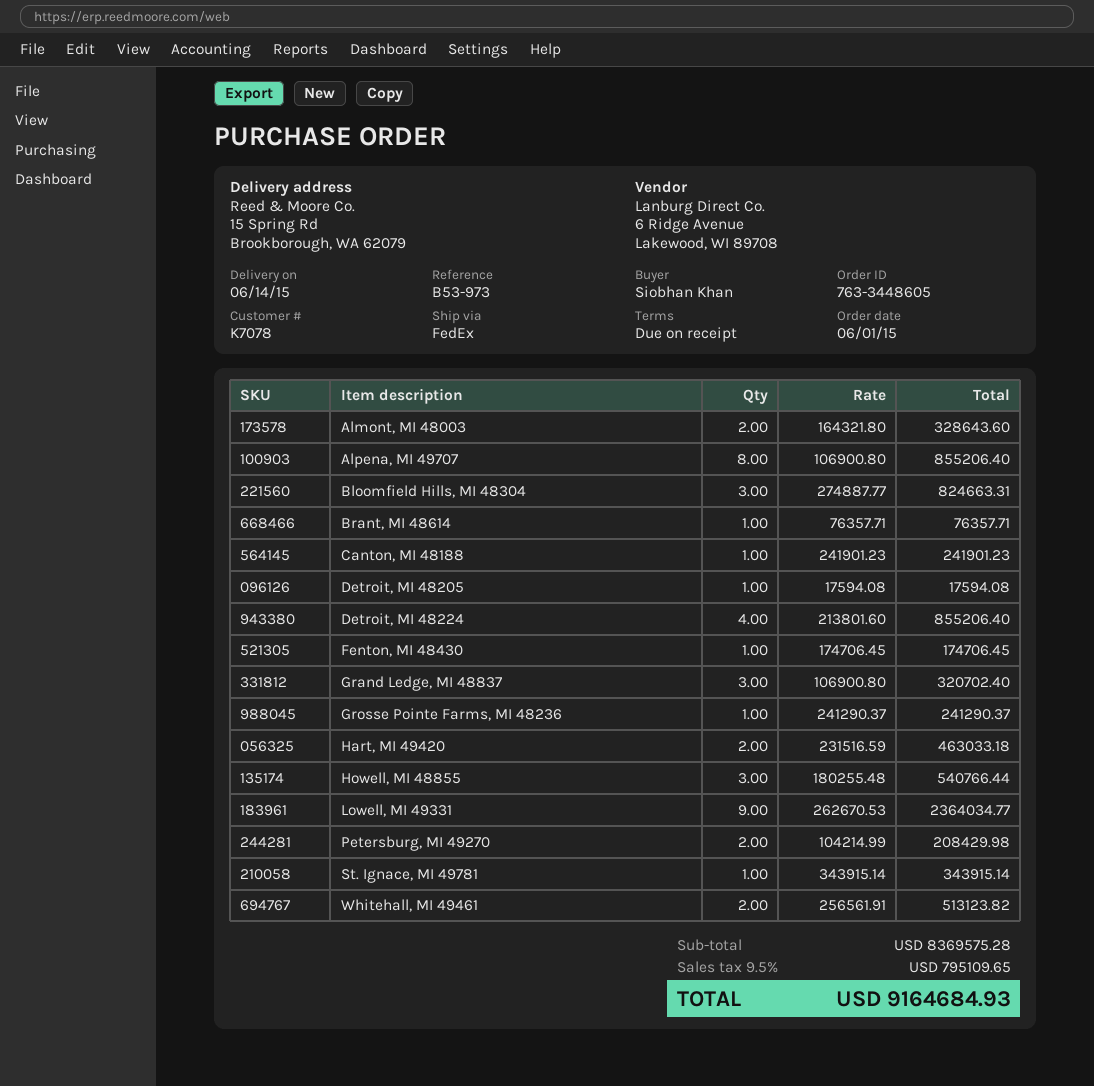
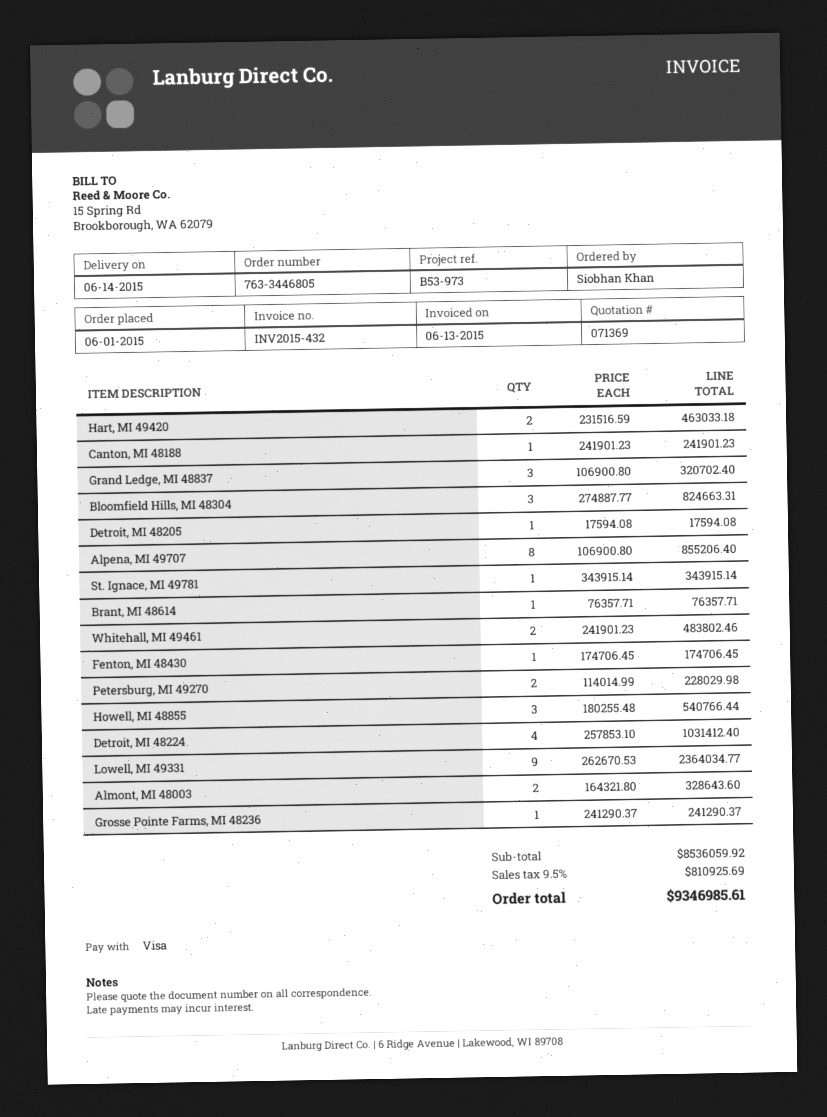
order number: 763-3448605 -> 763-3446805
Detroit, MI 48224: 4 x 213801.60 = 855206.40 -> 4 x 257853.10 = 1031412.40
Petersburg, MI 49270: 2 x 104214.99 = 208429.98 -> 2 x 114014.99 = 228029.98
Whitehall, MI 49461: 2 x 256561.91 = 513123.82 -> 2 x 241901.23 = 483802.46
subtotal: 8369575.28 -> 8536059.92
tax: 9.5% = 795109.65 -> 9.5% = 810925.69
total: 9164684.93 -> 9346985.61

